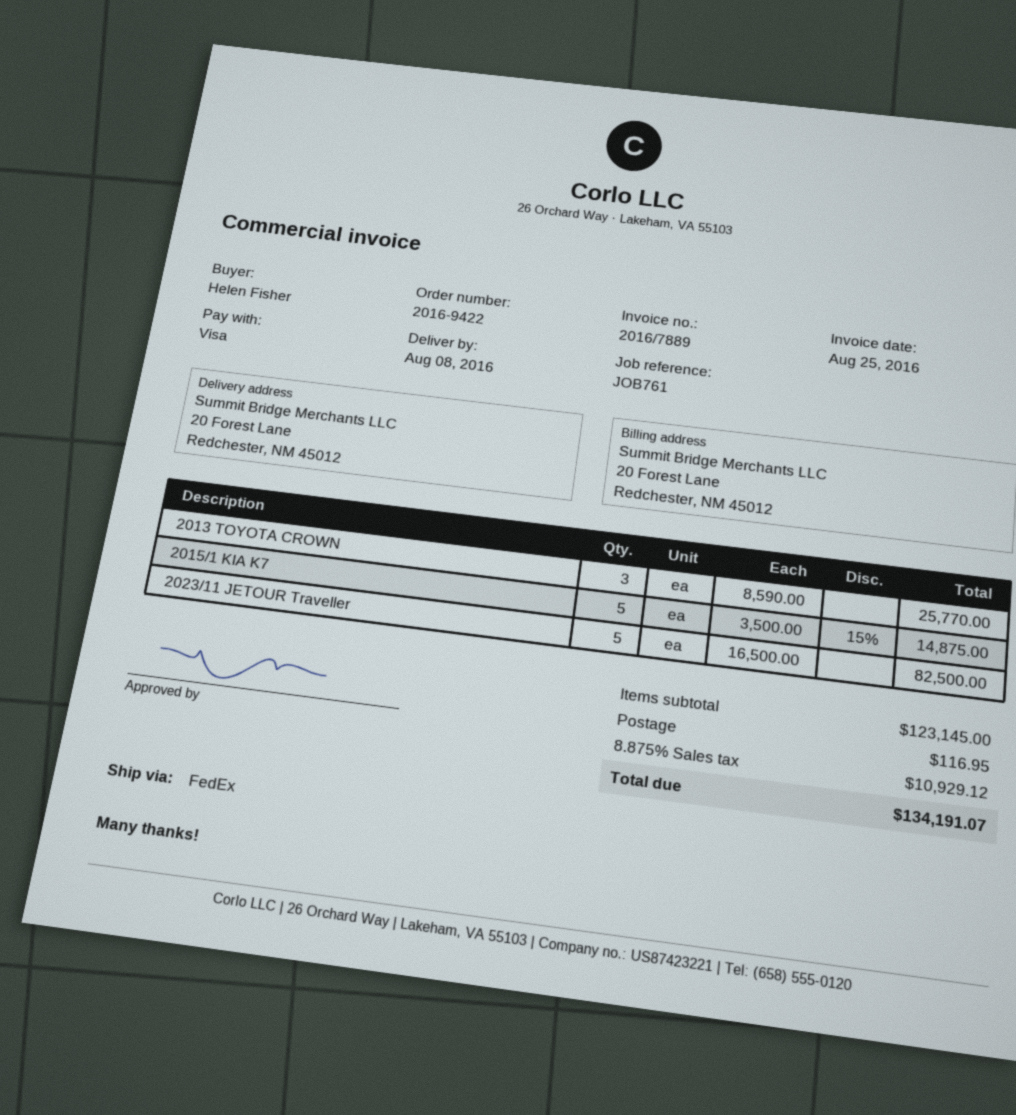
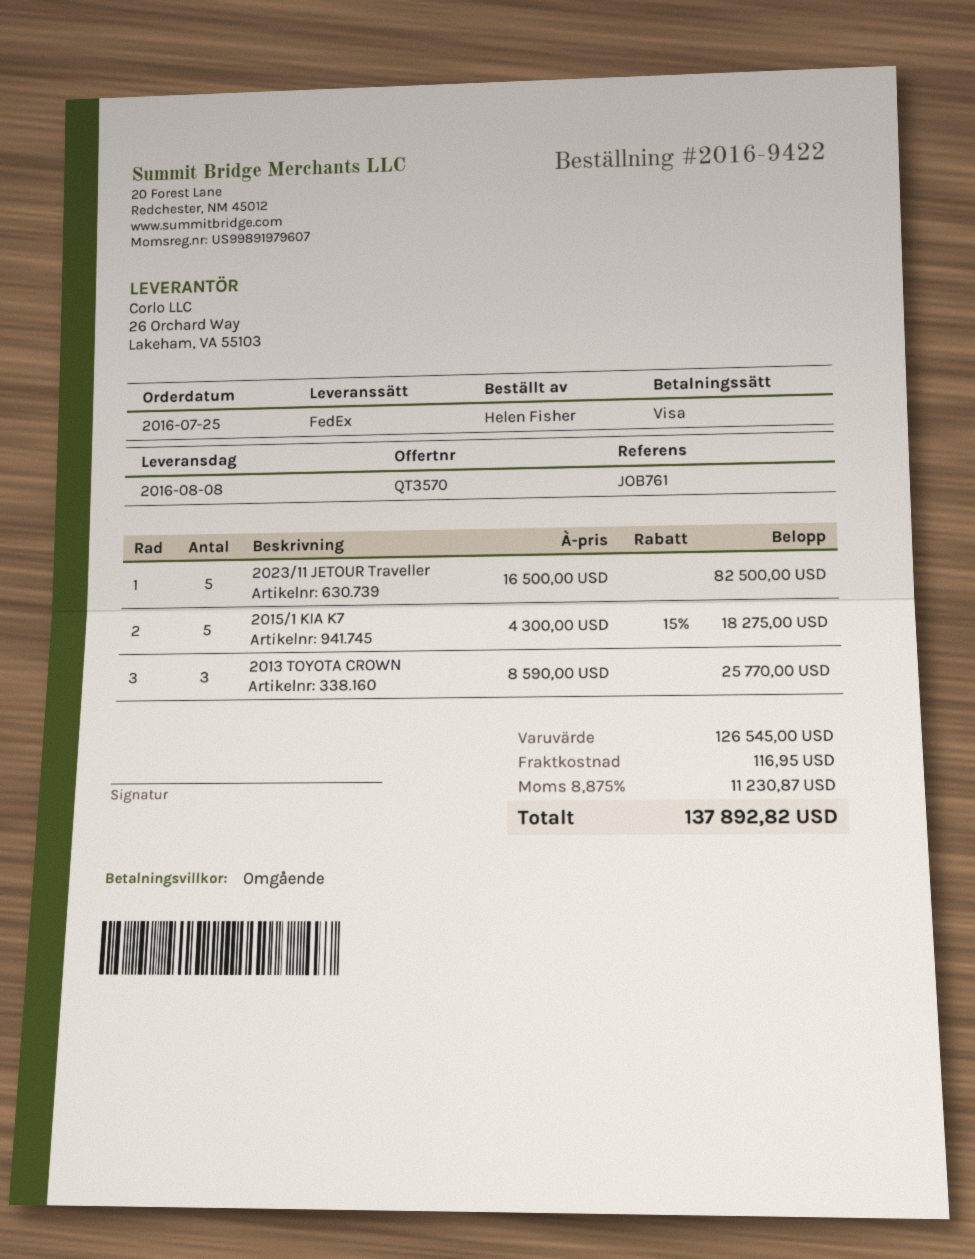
2015/1 KIA K7: 5 x 3500.00 - 15% = 14875.00 -> 5 x 4300.00 - 15% = 18275.00
subtotal: 123145.00 -> 126545.00
tax: 8.875% = 10929.12 -> 8.875% = 11230.87
total: 134191.07 -> 137892.82

